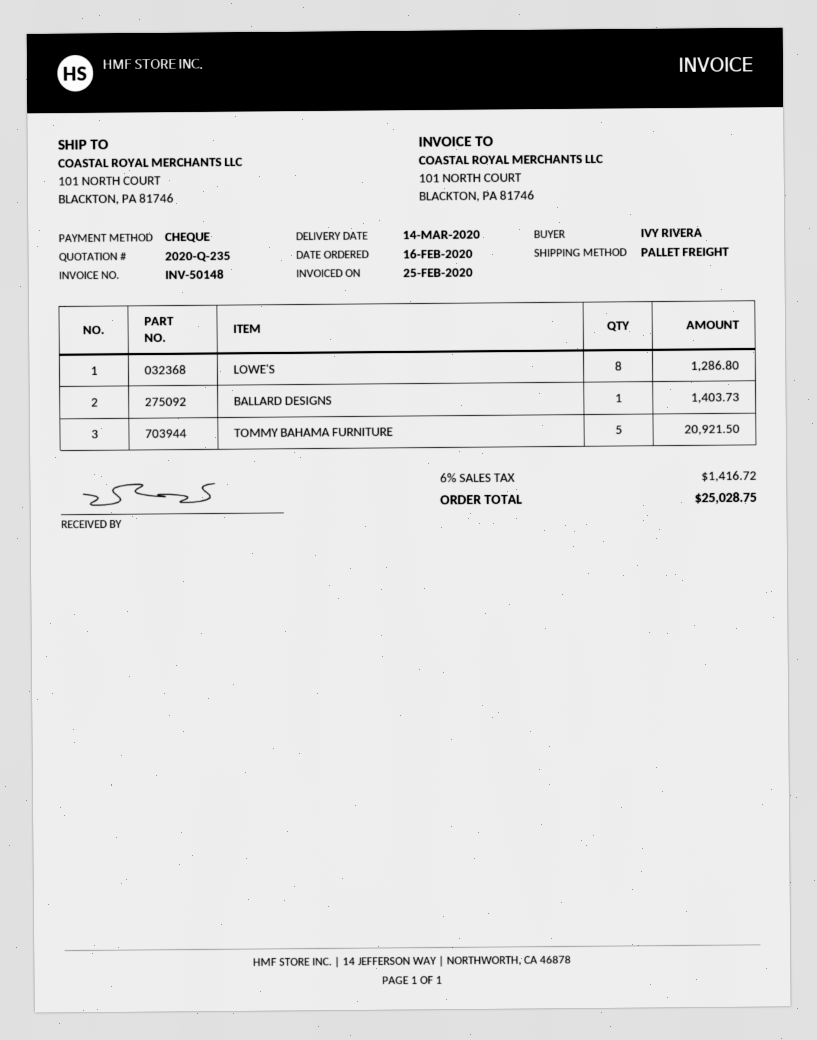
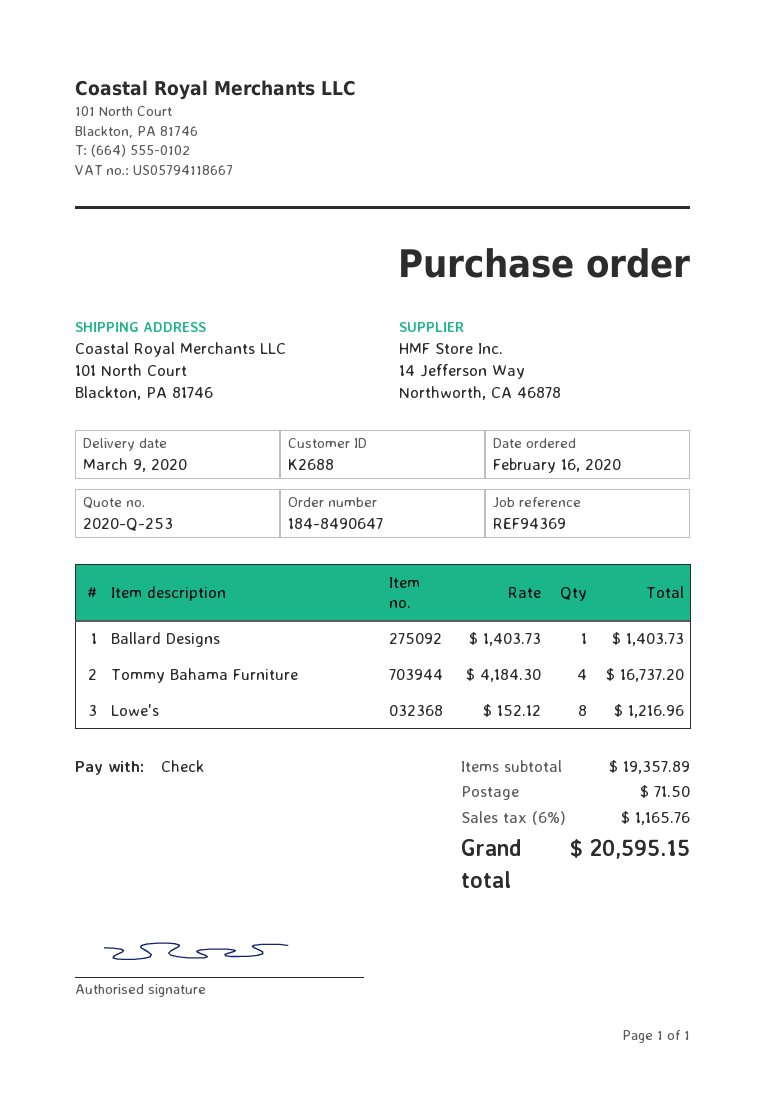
quote number: 2020-Q-235 -> 2020-Q-253
delivery date: 2020-03-14 -> 2020-03-09
LOWE'S: 8 for 1286.80 -> 8 for 1216.96
TOMMY BAHAMA FURNITURE: 5 for 20921.50 -> 4 for 16737.20
shipping: none -> 71.50
tax: 6% = 1416.72 -> 6% = 1165.76
total: 25028.75 -> 20595.15

